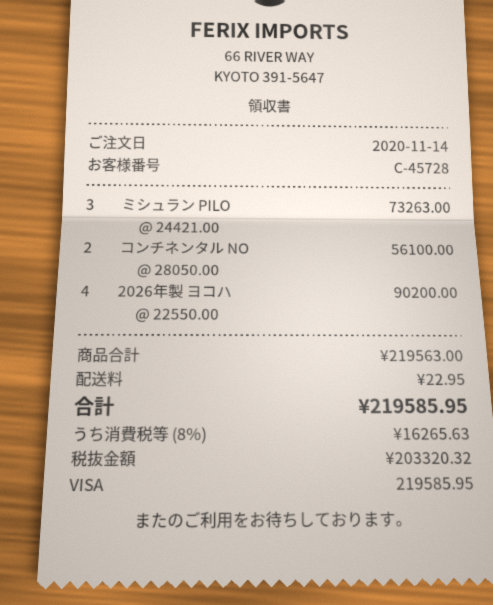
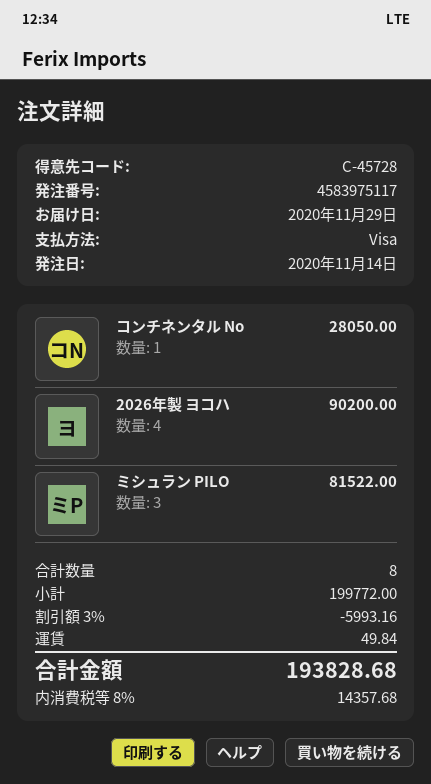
ミシュラン PILO: 3 for 73263.00 -> 3 for 81522.00
コンチネンタル NO: 2 for 56100.00 -> 1 for 28050.00
subtotal: 219563.00 -> 199772.00
discount: none -> 3% = 5993.16
shipping: 22.95 -> 49.84
tax: 8% = 16265.63 -> 8% = 14357.68
total: 219585.95 -> 193828.68

